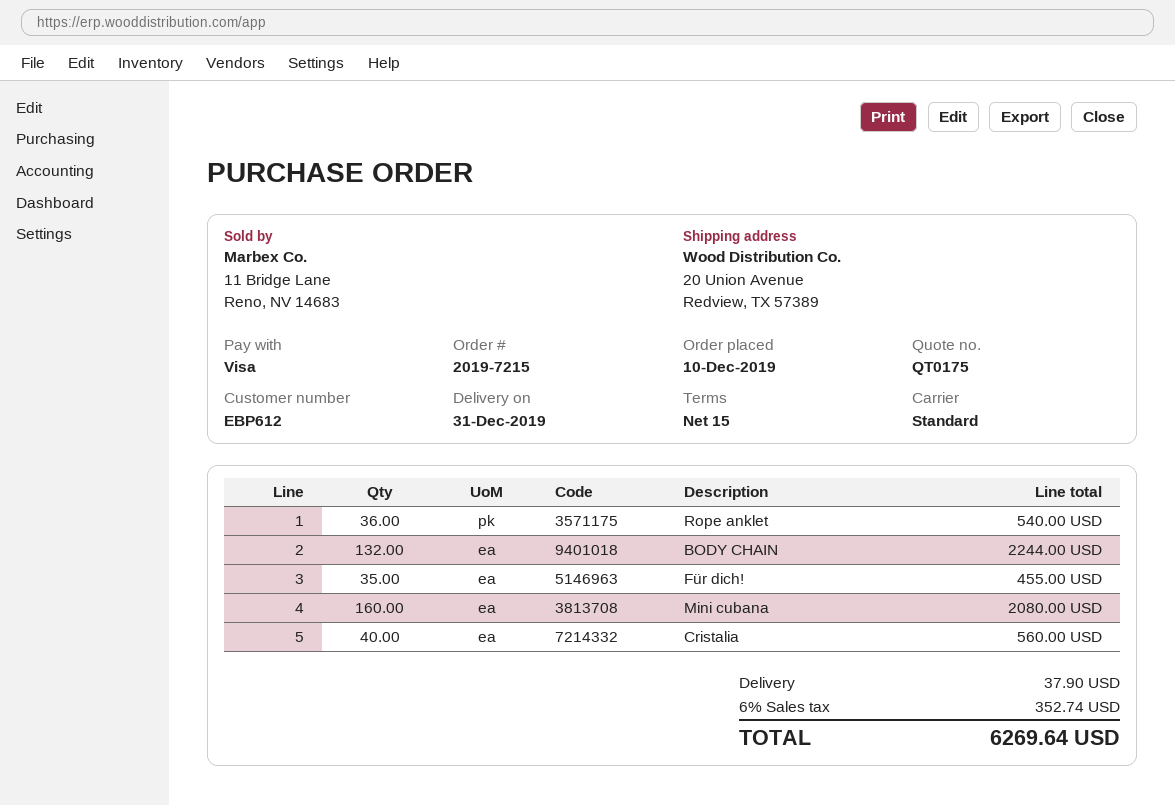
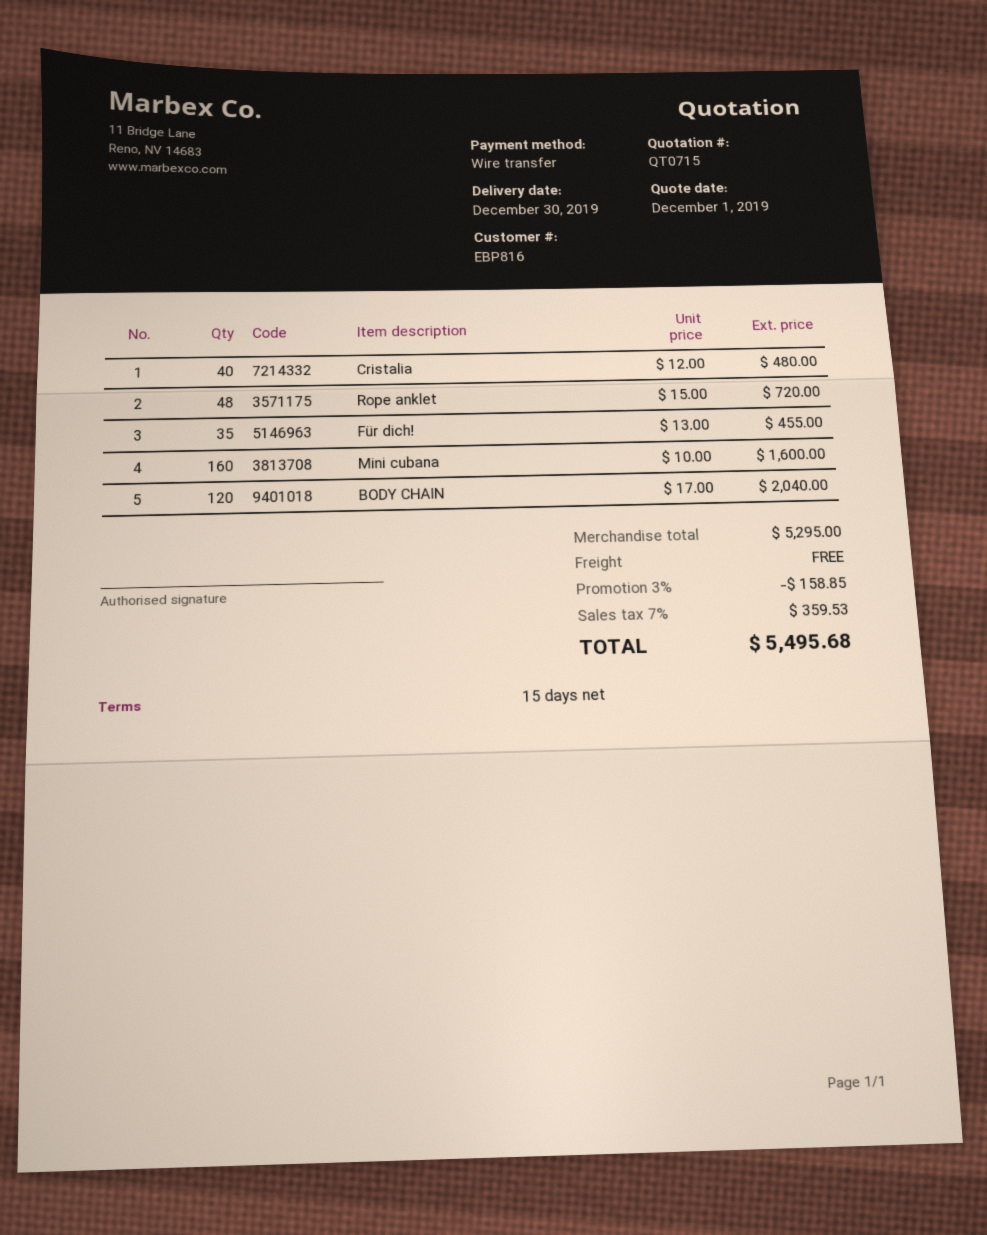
quote number: QT0175 -> QT0715
delivery date: 2019-12-31 -> 2019-12-30
customer number: EBP612 -> EBP816
payment method: Visa -> bank transfer
Rope anklet: 36 for 540.00 -> 48 for 720.00
BODY CHAIN: 132 for 2244.00 -> 120 for 2040.00
Mini cubana: 160 for 2080.00 -> 160 for 1600.00
Cristalia: 40 for 560.00 -> 40 for 480.00
discount: none -> 3% = 158.85
shipping: 37.90 -> 0.00
tax: 6% = 352.74 -> 7% = 359.53
total: 6269.64 -> 5495.68

